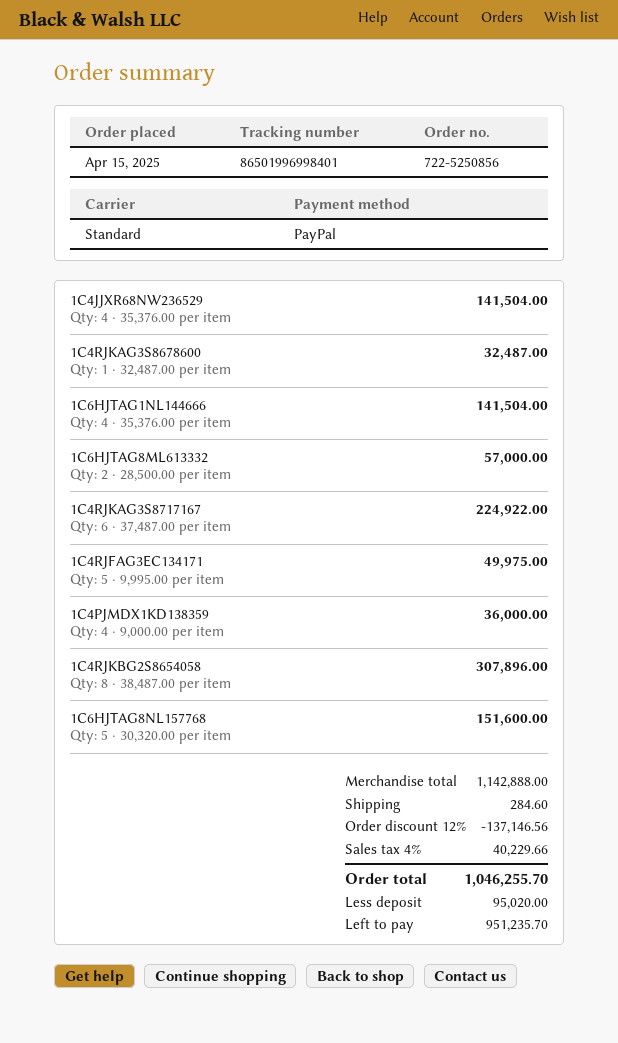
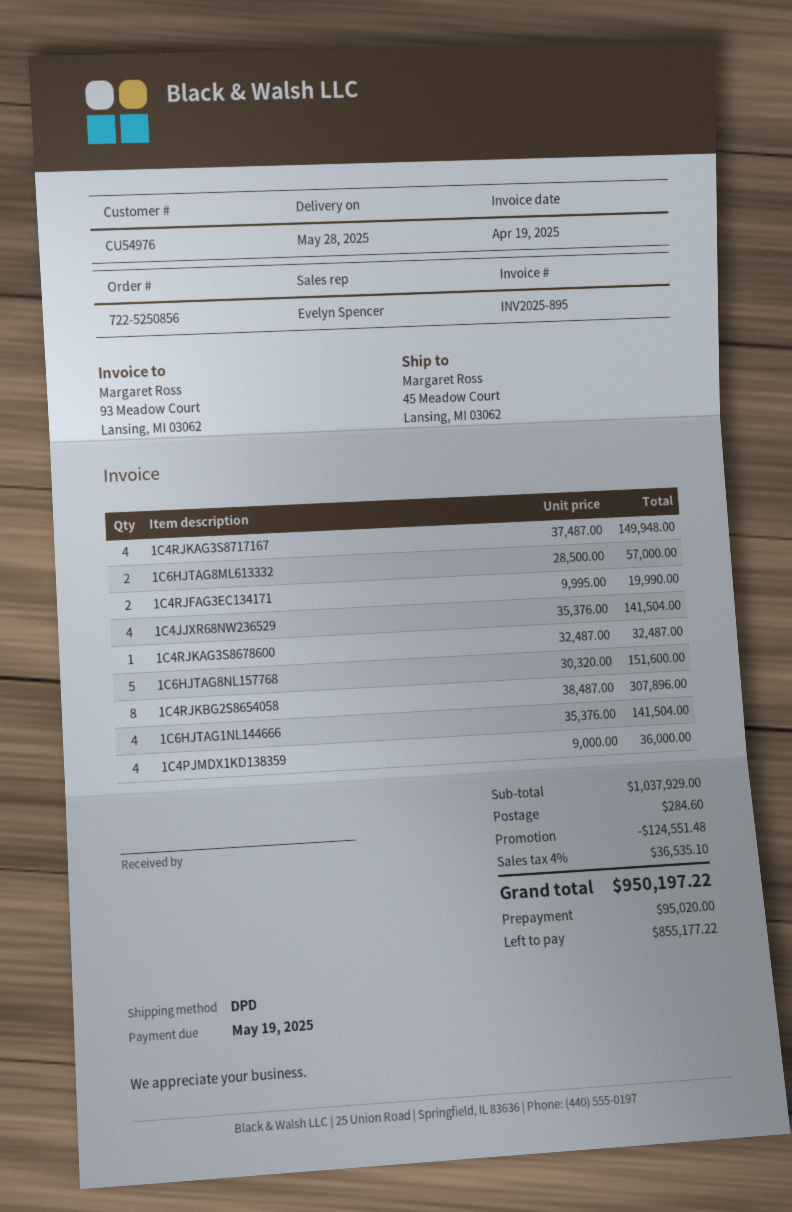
shipping method: standard -> DPD
1C4RJKAG3S8717167: 6 x 37487.00 = 224922.00 -> 4 x 37487.00 = 149948.00
1C4RJFAG3EC134171: 5 x 9995.00 = 49975.00 -> 2 x 9995.00 = 19990.00
subtotal: 1142888.00 -> 1037929.00
discount: 137146.56 -> 124551.48
tax: 4% = 40229.66 -> 4% = 36535.10
total: 1046255.70 -> 950197.22
balance: 951235.70 -> 855177.22

